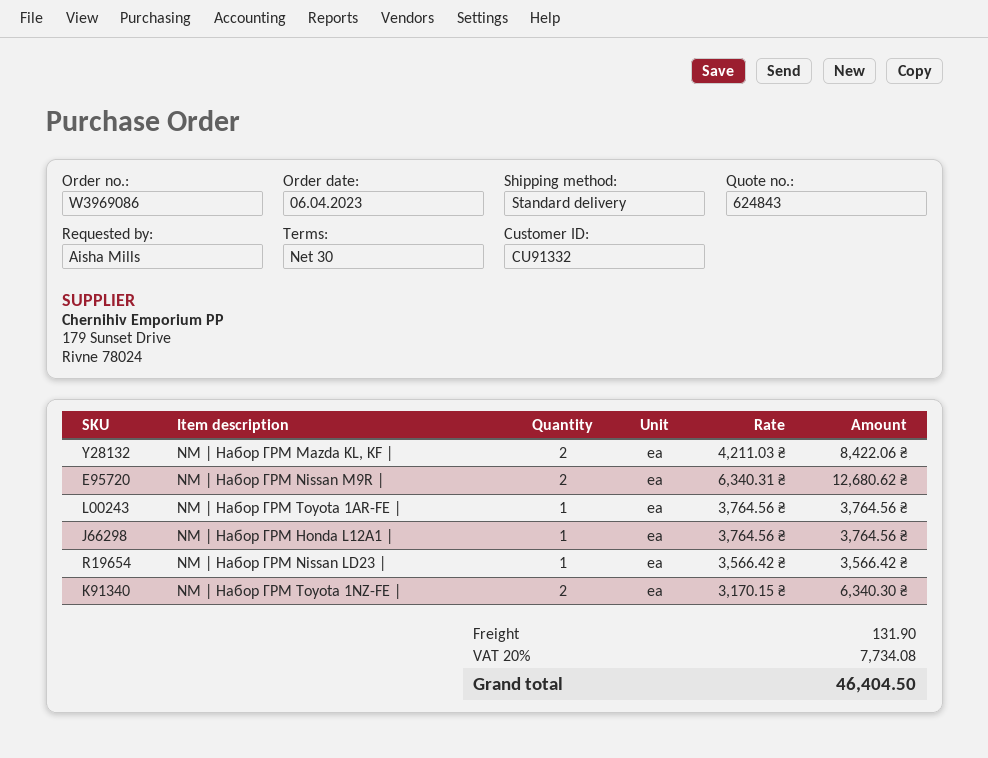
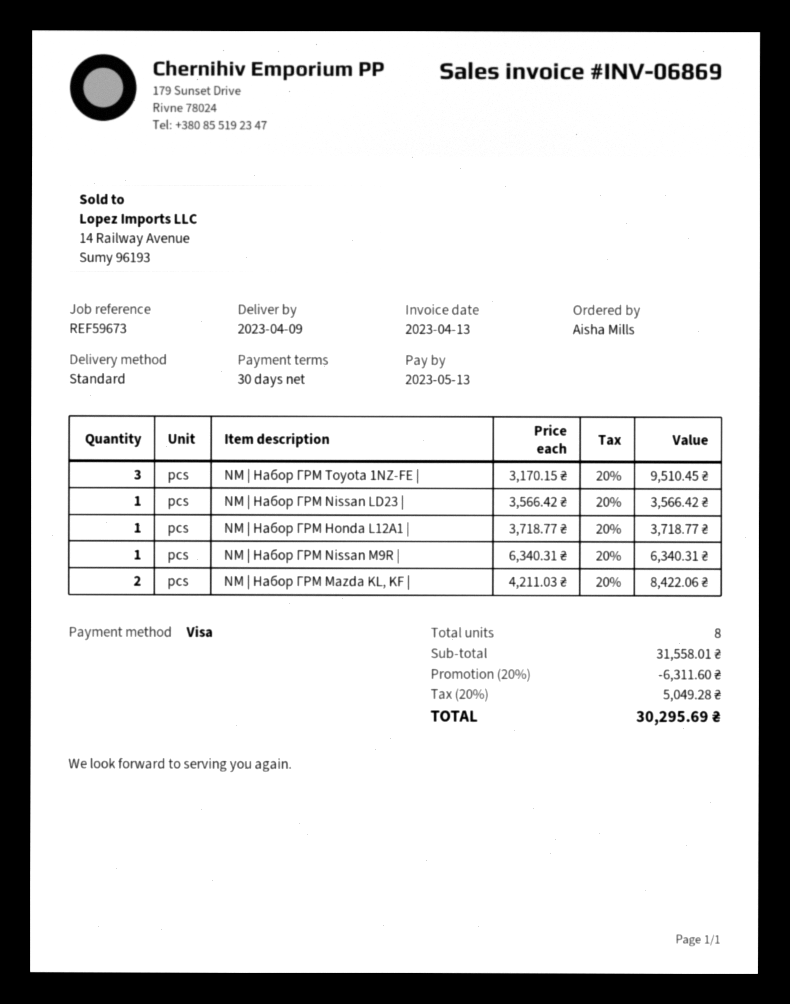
NM | Набор ГРМ Nissan M9R |: 2 x 6340.31 = 12680.62 -> 1 x 6340.31 = 6340.31
NM | Набор ГРМ Toyota 1AR-FE |: 1 x 3764.56 = 3764.56 -> none
NM | Набор ГРМ Honda L12A1 |: 1 x 3764.56 = 3764.56 -> 1 x 3718.77 = 3718.77
NM | Набор ГРМ Toyota 1NZ-FE |: 2 x 3170.15 = 6340.30 -> 3 x 3170.15 = 9510.45
discount: none -> 20% = 6311.60
shipping: 131.90 -> none
tax: 20% = 7734.08 -> 20% = 5049.28
total: 46404.50 -> 30295.69

